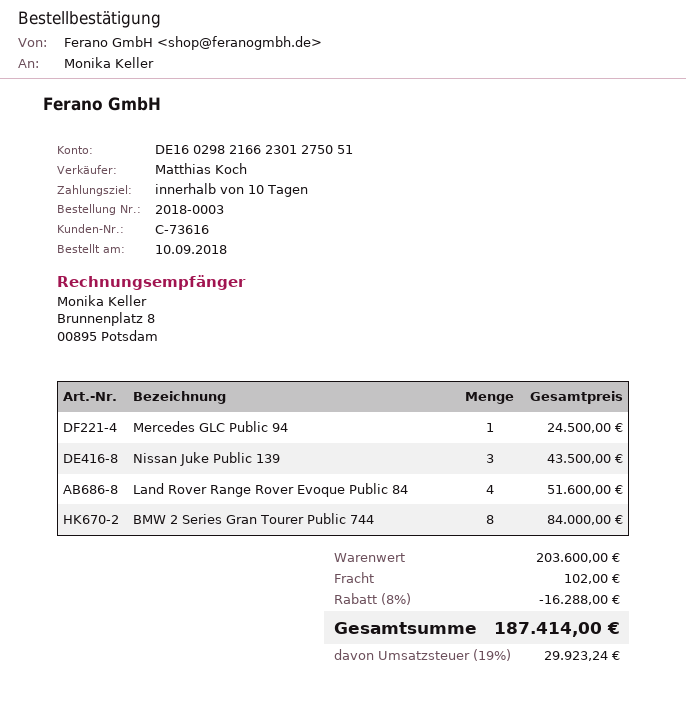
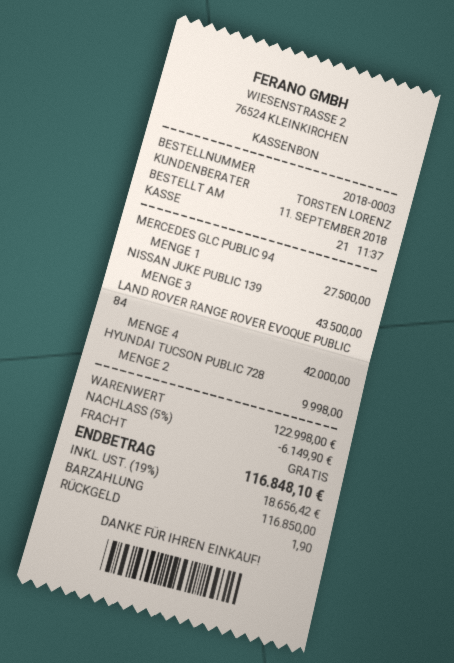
order date: 2018-09-10 -> 2018-09-11
sales rep: Matthias Koch -> TORSTEN LORENZ
Mercedes GLC Public 94: 1 for 24500.00 -> 1 for 27500.00
Land Rover Range Rover Evoque Public 84: 4 for 51600.00 -> 4 for 42000.00
BMW 2 Series Gran Tourer Public 744: 8 for 84000.00 -> none
HYUNDAI TUCSON PUBLIC 728: none -> 2 for 9998.00
subtotal: 203600.00 -> 122998.00
discount: 8% = 16288.00 -> 5% = 6149.90
shipping: 102.00 -> 0.00
tax: 19% = 29923.24 -> 19% = 18656.42
total: 187414.00 -> 116848.10

